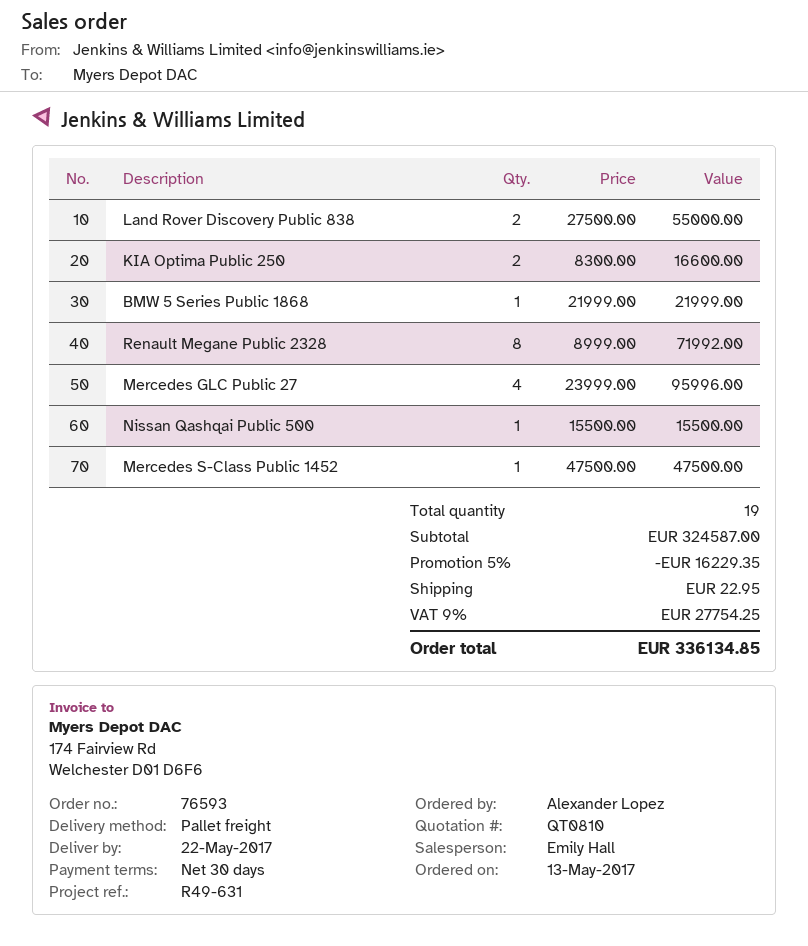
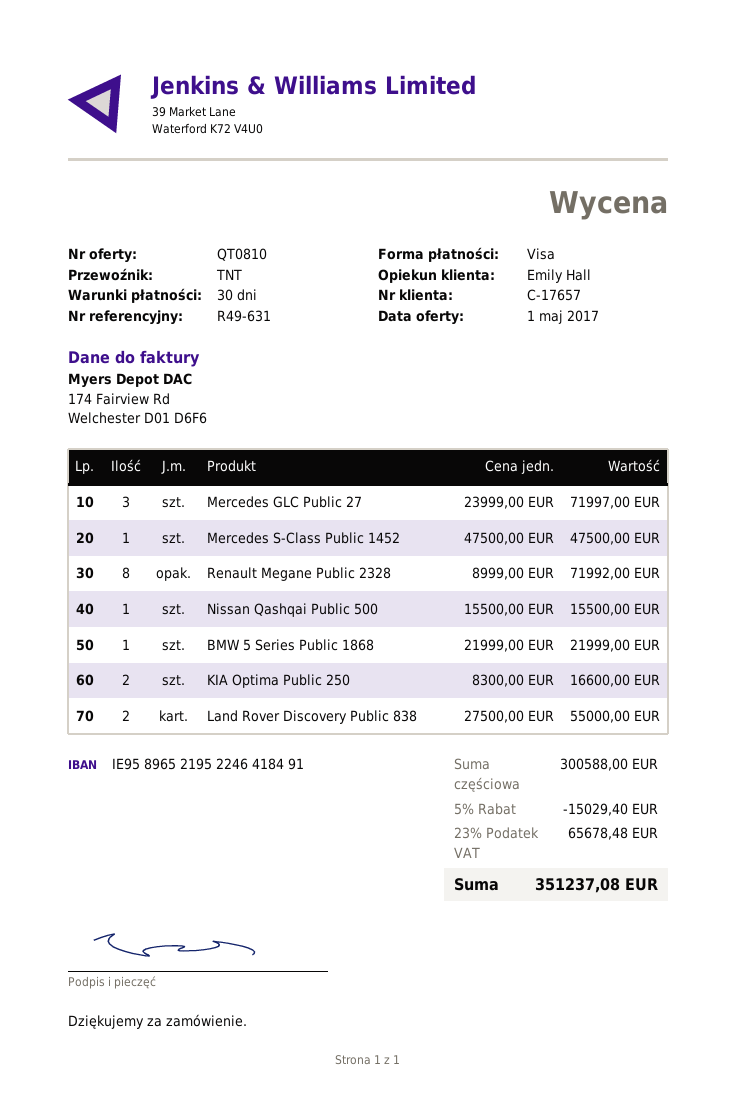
shipping method: pallet freight -> TNT
Mercedes GLC Public 27: 4 x 23999.00 = 95996.00 -> 3 x 23999.00 = 71997.00
subtotal: 324587.00 -> 300588.00
discount: 5% = 16229.35 -> 5% = 15029.40
shipping: 22.95 -> none
tax: 9% = 27754.25 -> 23% = 65678.48
total: 336134.85 -> 351237.08

